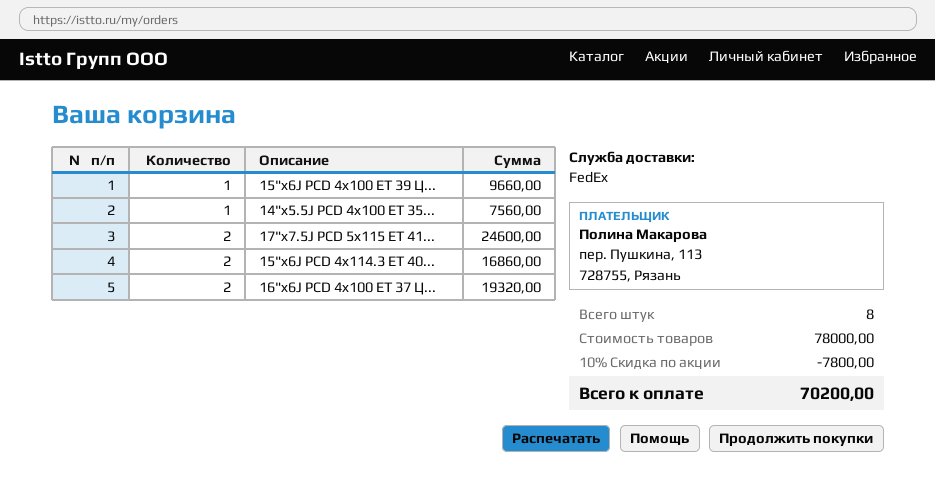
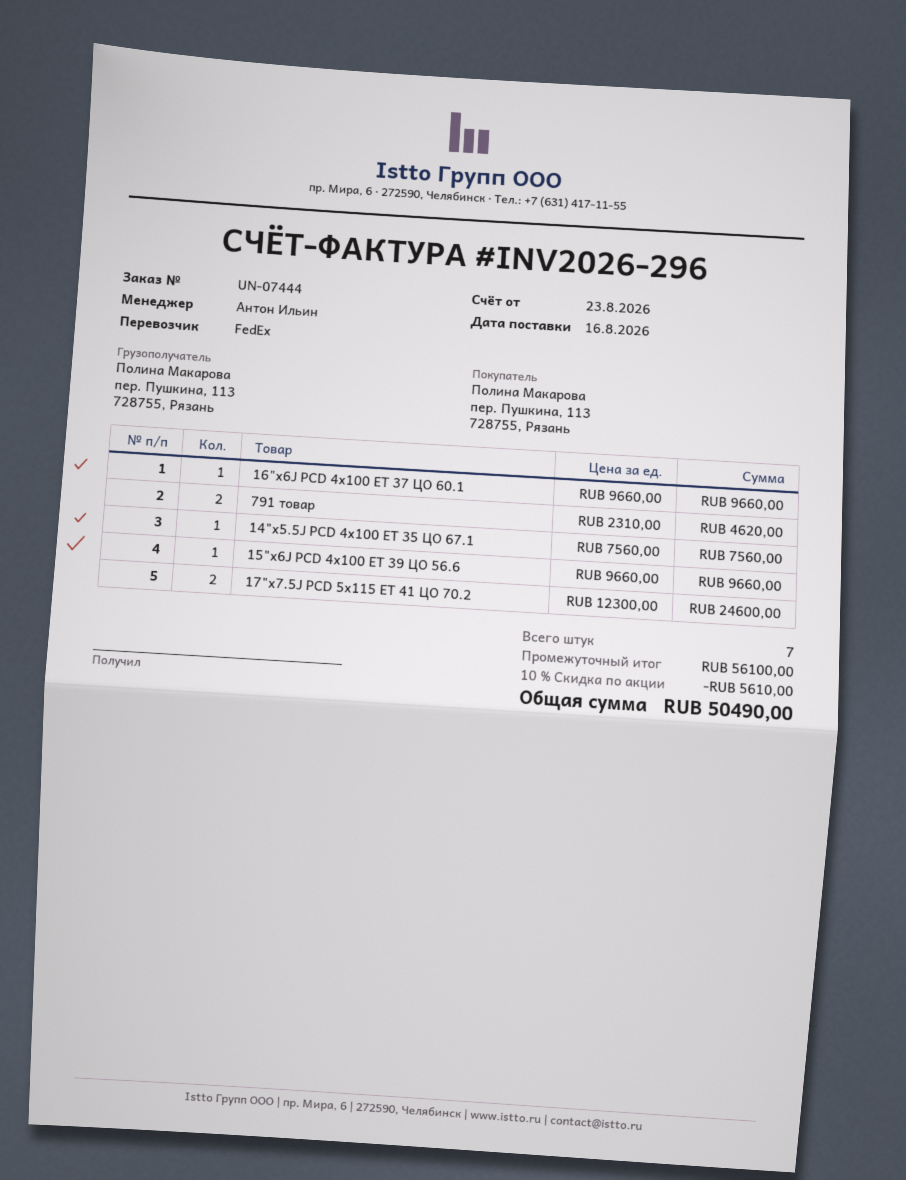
15"x6J PCD 4x114.3 ЕТ 40...: 2 for 16860.00 -> none
16"x6J PCD 4x100 ЕТ 37 Ц...: 2 for 19320.00 -> 1 for 9660.00
791 товар: none -> 2 for 4620.00
total quantity: 8 -> 7
subtotal: 78000.00 -> 56100.00
discount: 10% = 7800.00 -> 10% = 5610.00
total: 70200.00 -> 50490.00

